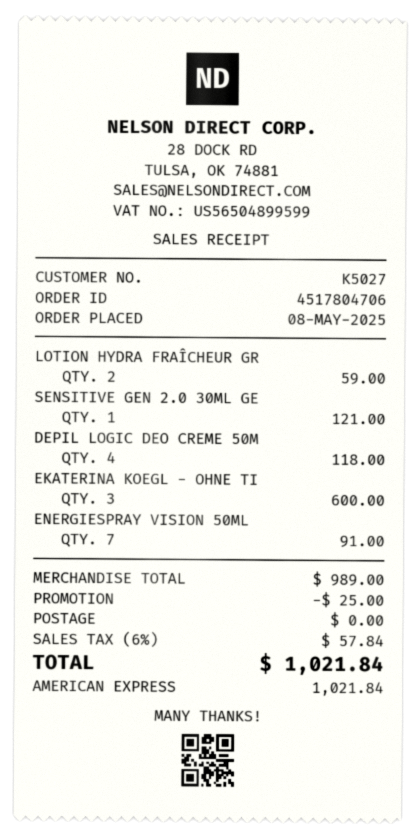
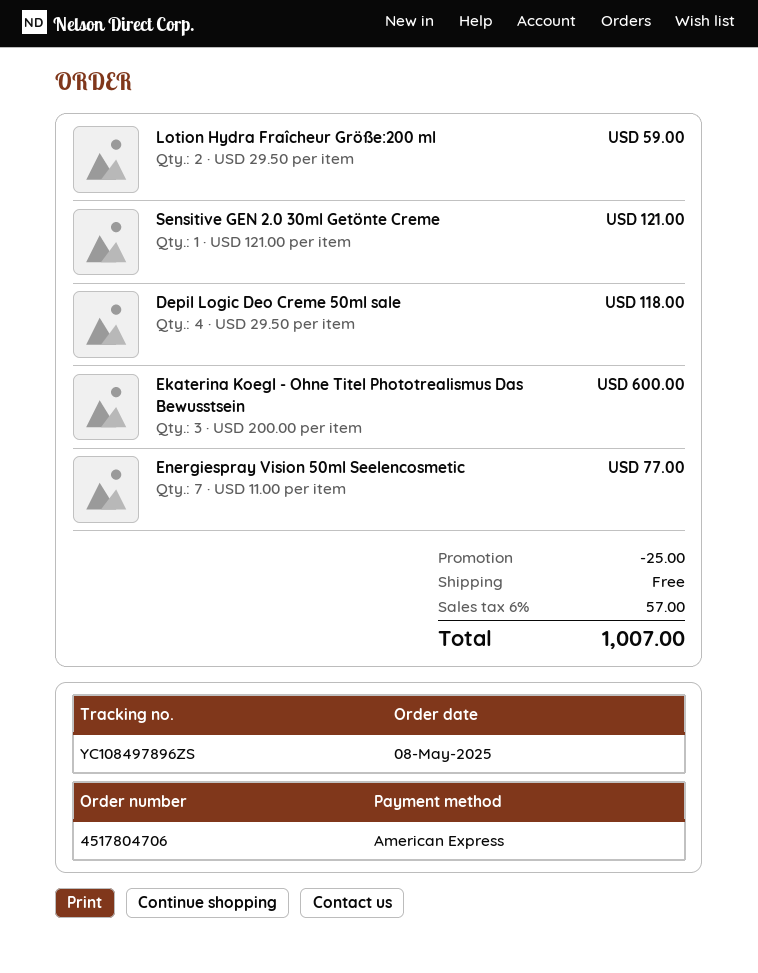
ENERGIESPRAY VISION 50ML: 7 for 91.00 -> 7 for 77.00
tax: 6% = 57.84 -> 6% = 57.00
total: 1021.84 -> 1007.00

